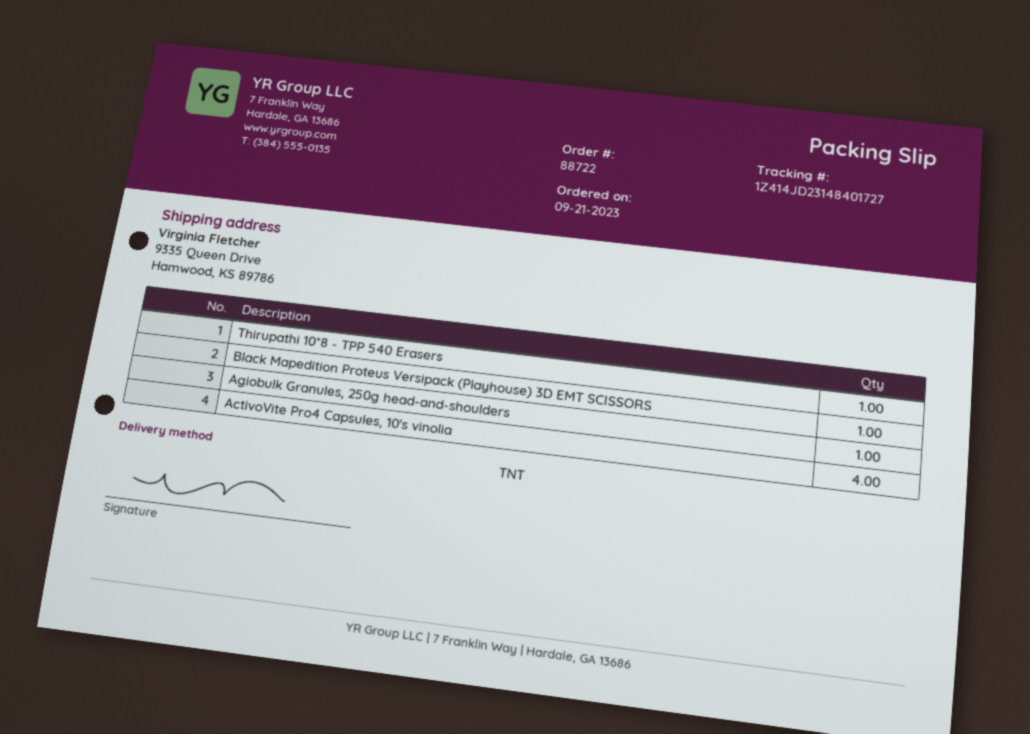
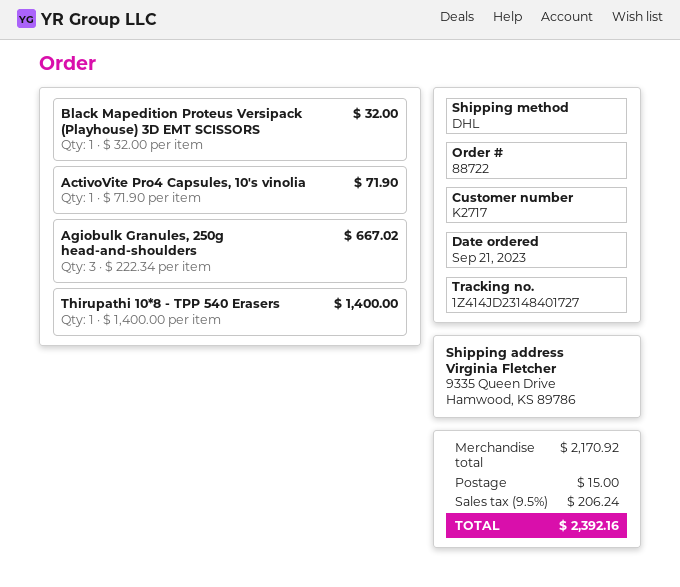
shipping method: TNT -> DHL
Agiobulk Granules, 250g head-and-shoulders: 1 -> 3
ActivoVite Pro4 Capsules, 10's vinolia: 4 -> 1

